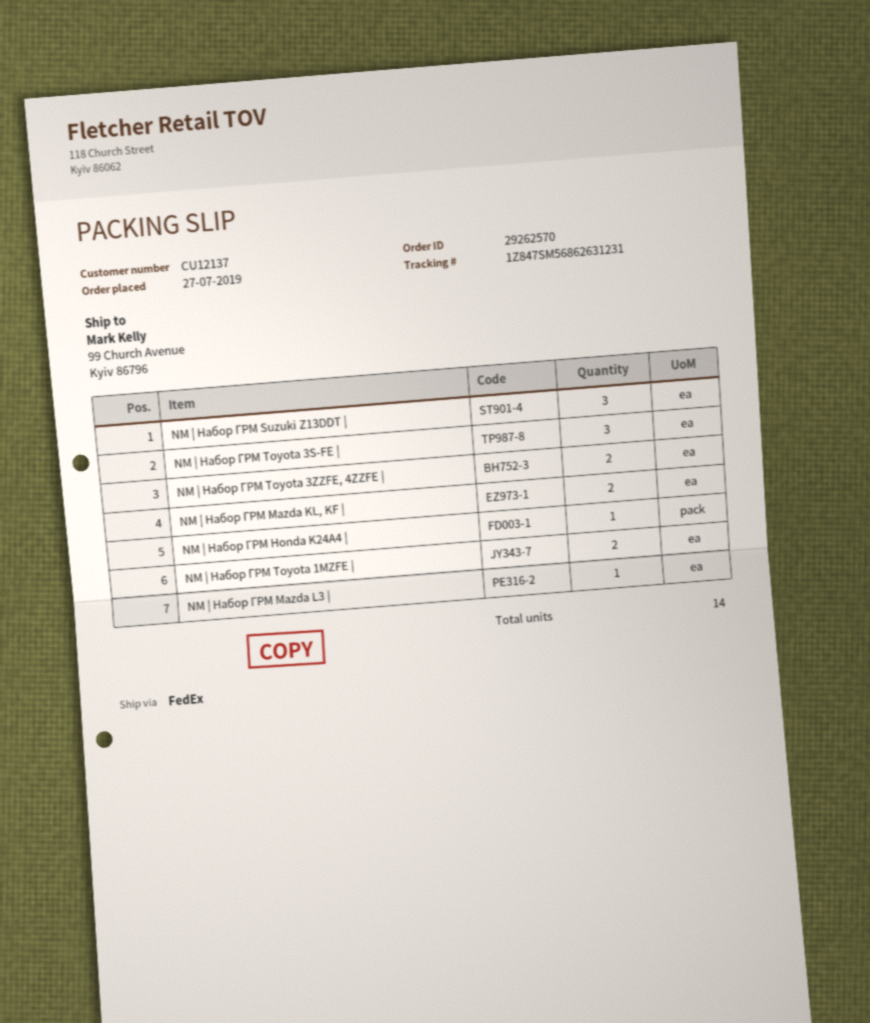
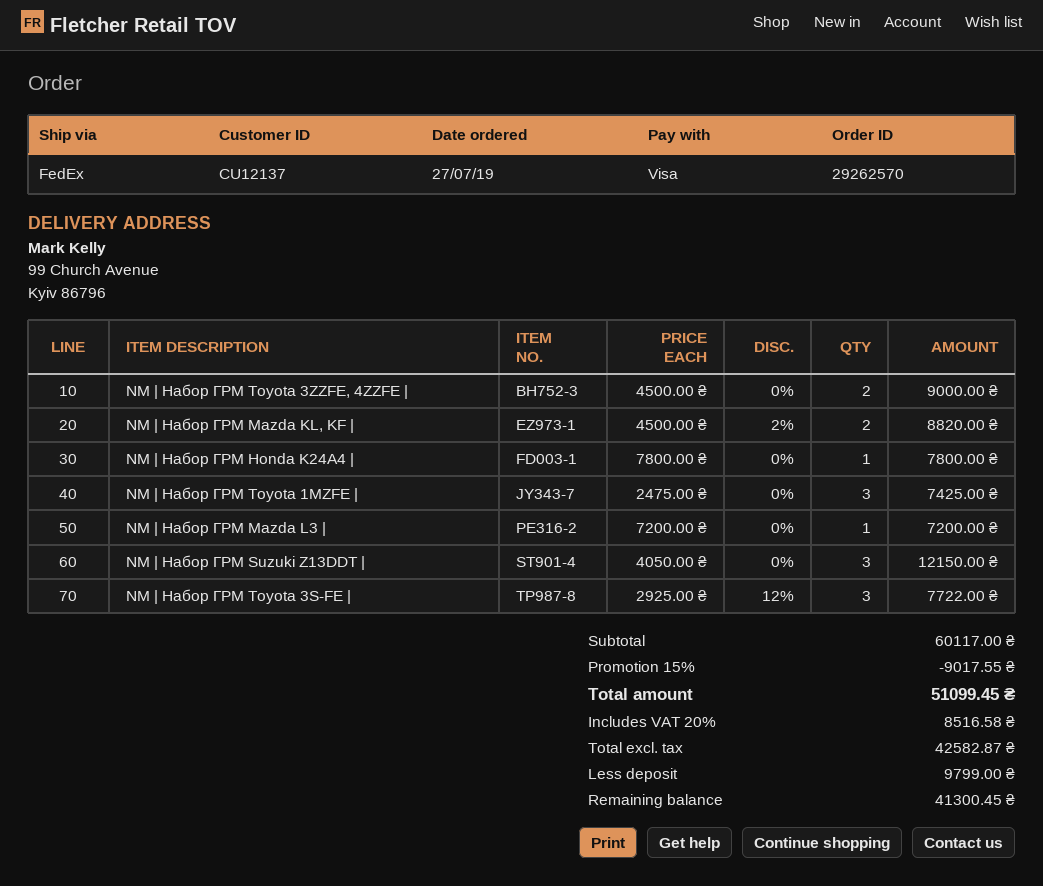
NM | Набор ГРМ Toyota 1MZFE |: 2 -> 3

